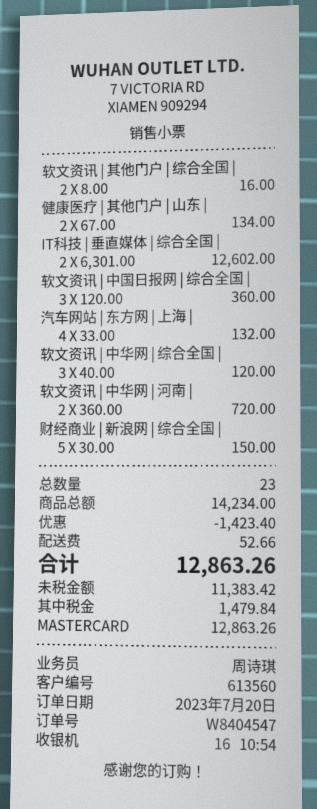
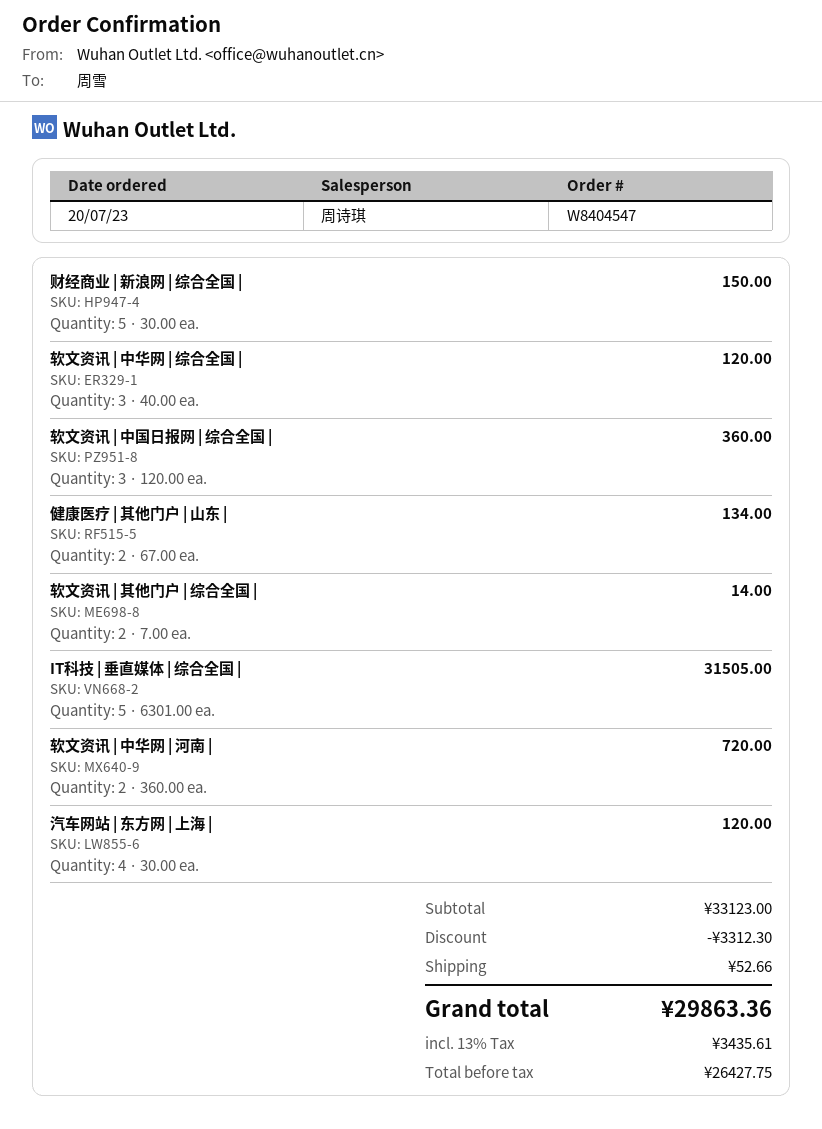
软文资讯 | 其他门户 | 综合全国 |: 2 x 8.00 = 16.00 -> 2 x 7.00 = 14.00
IT科技 | 垂直媒体 | 综合全国 |: 2 x 6301.00 = 12602.00 -> 5 x 6301.00 = 31505.00
汽车网站 | 东方网 | 上海 |: 4 x 33.00 = 132.00 -> 4 x 30.00 = 120.00
subtotal: 14234.00 -> 33123.00
discount: 1423.40 -> 3312.30
net: 11383.42 -> 26427.75
tax: 1479.84 -> 3435.61
total: 12863.26 -> 29863.36

